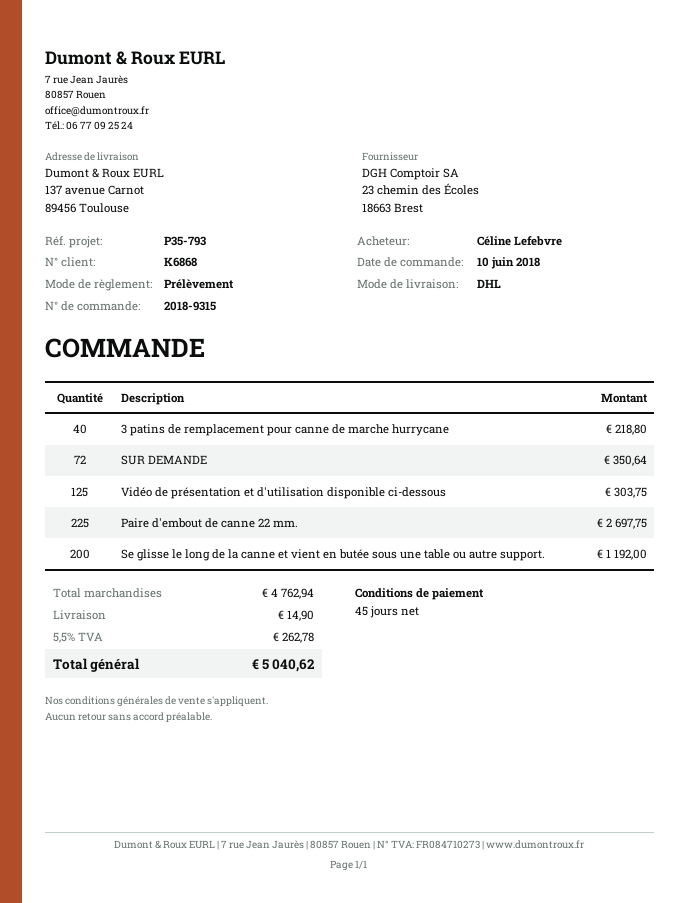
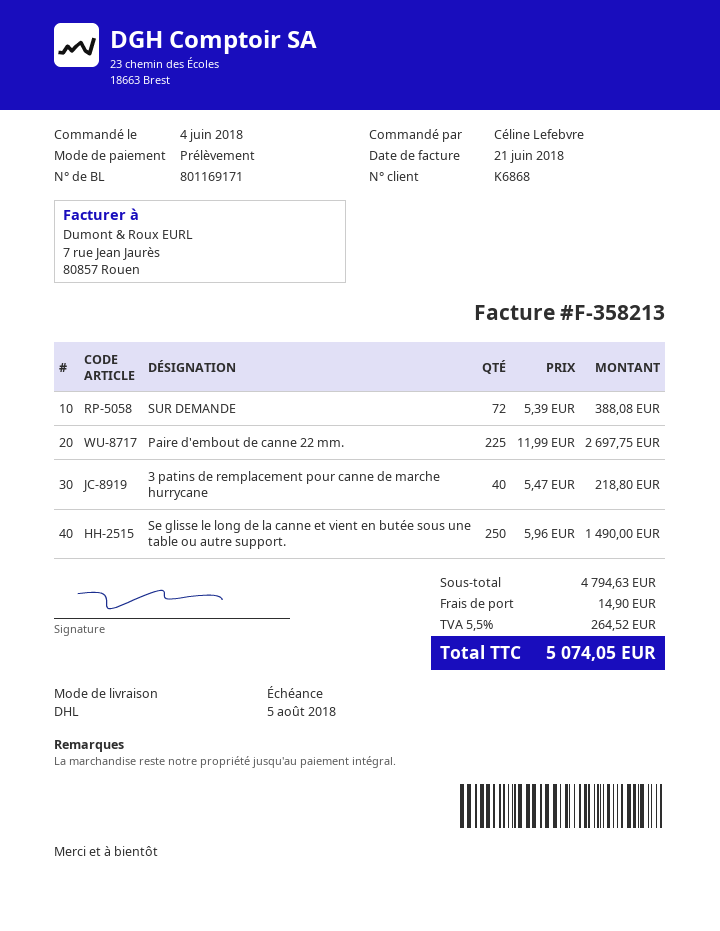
order date: 2018-06-10 -> 2018-06-04
SUR DEMANDE: 72 for 350.64 -> 72 for 388.08
Vidéo de présentation et d'utilisation disponible ci-dessous: 125 for 303.75 -> none
Se glisse le long de la canne et vient en butée sous une table ou autre support.: 200 for 1192.00 -> 250 for 1490.00
subtotal: 4762.94 -> 4794.63
tax: 5.5% = 262.78 -> 5.5% = 264.52
total: 5040.62 -> 5074.05

